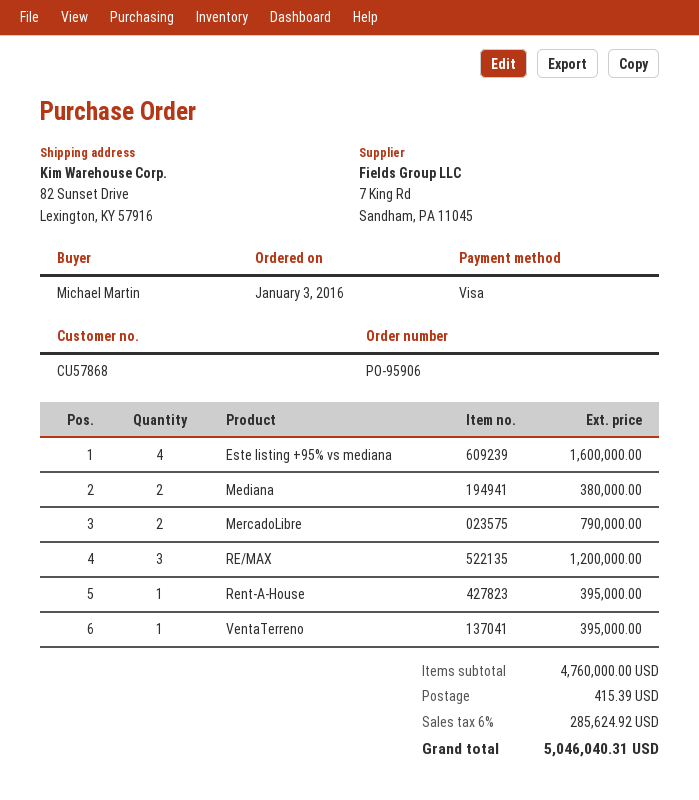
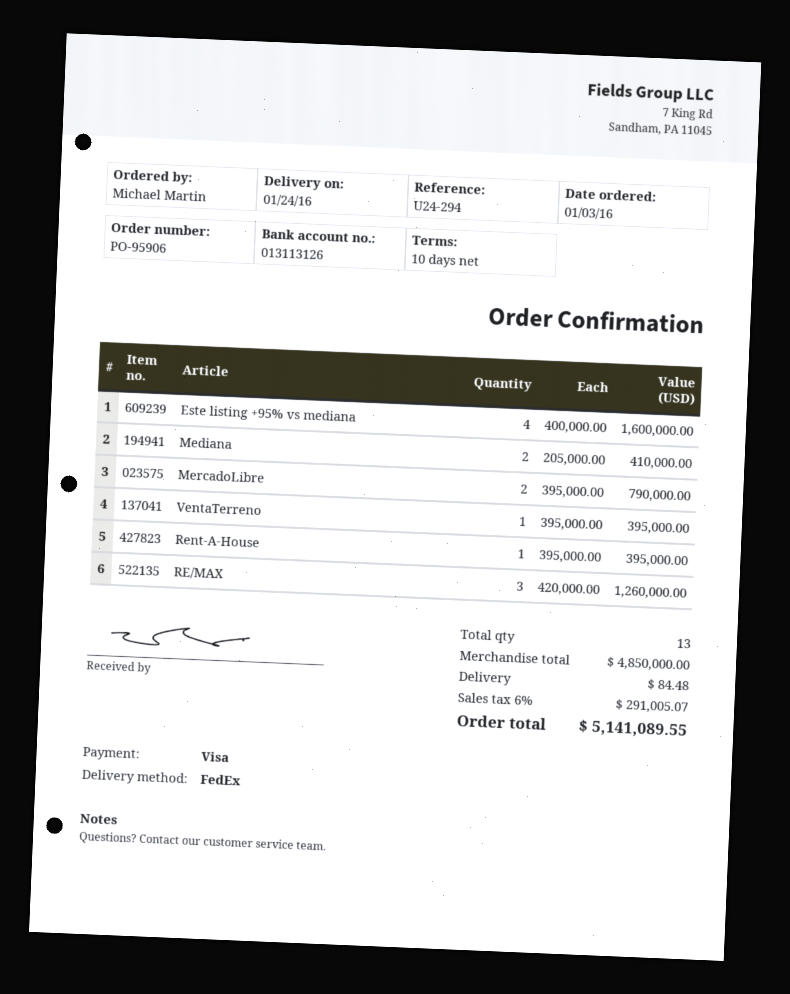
Mediana: 2 for 380000.00 -> 2 for 410000.00
RE/MAX: 3 for 1200000.00 -> 3 for 1260000.00
subtotal: 4760000.00 -> 4850000.00
shipping: 415.39 -> 84.48
tax: 6% = 285624.92 -> 6% = 291005.07
total: 5046040.31 -> 5141089.55

